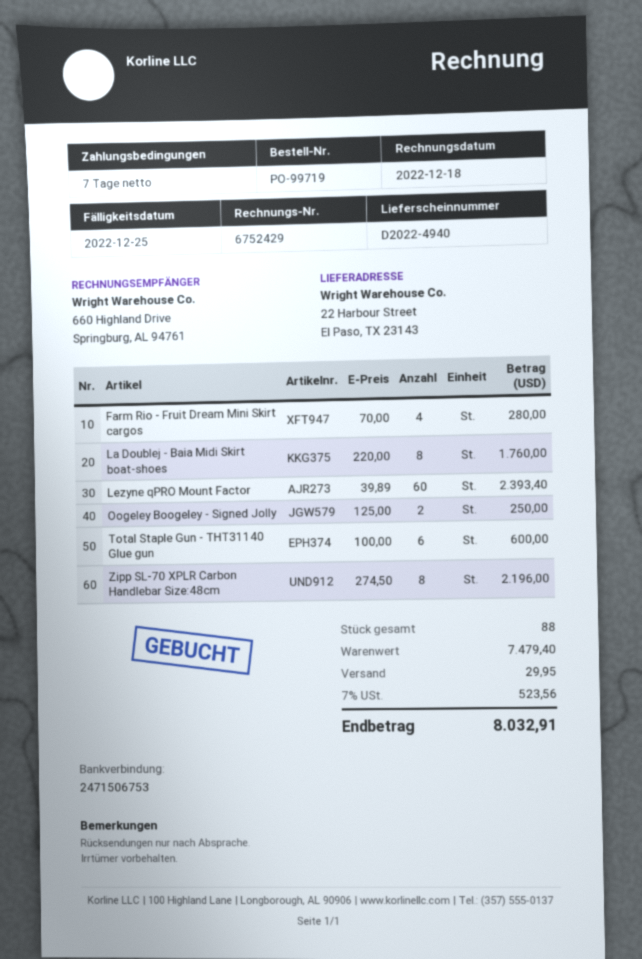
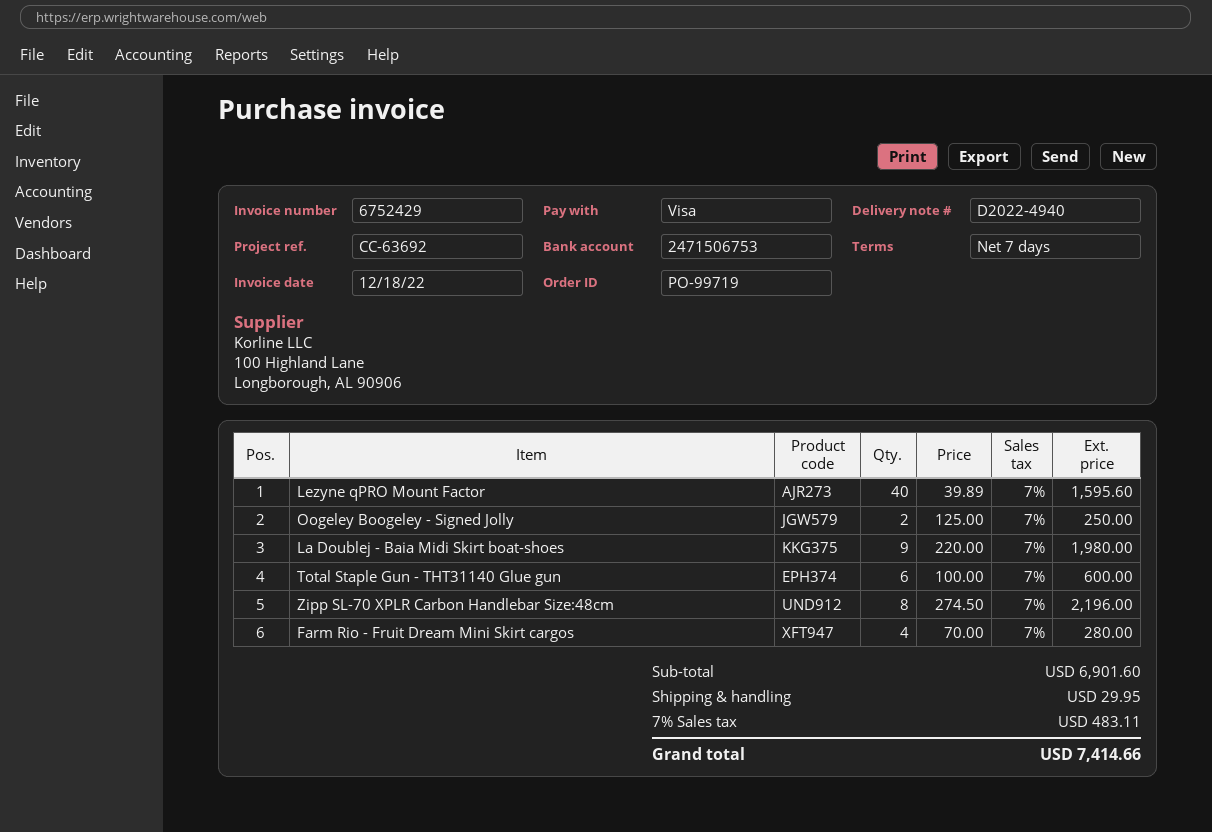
La Doublej - Baia Midi Skirt boat-shoes: 8 x 220.00 = 1760.00 -> 9 x 220.00 = 1980.00
Lezyne qPRO Mount Factor: 60 x 39.89 = 2393.40 -> 40 x 39.89 = 1595.60
subtotal: 7479.40 -> 6901.60
tax: 7% = 523.56 -> 7% = 483.11
total: 8032.91 -> 7414.66

